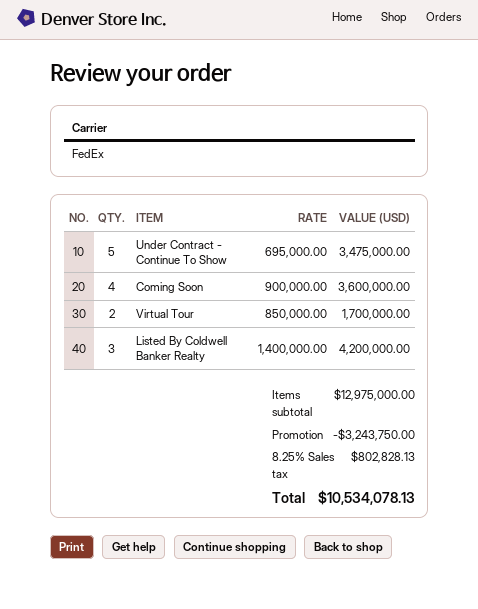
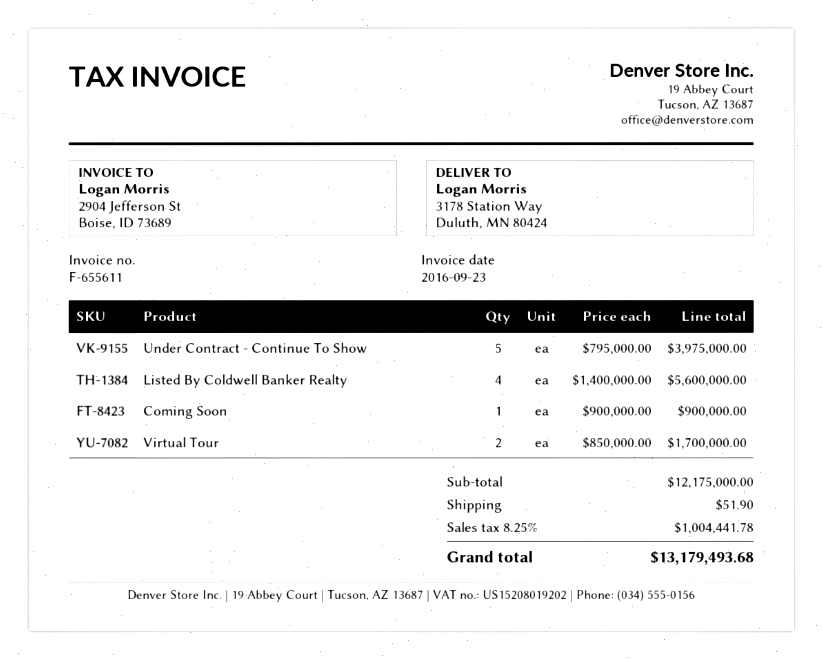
Under Contract - Continue To Show: 5 x 695000.00 = 3475000.00 -> 5 x 795000.00 = 3975000.00
Coming Soon: 4 x 900000.00 = 3600000.00 -> 1 x 900000.00 = 900000.00
Listed By Coldwell Banker Realty: 3 x 1400000.00 = 4200000.00 -> 4 x 1400000.00 = 5600000.00
subtotal: 12975000.00 -> 12175000.00
discount: 3243750.00 -> none
shipping: none -> 51.90
tax: 8.25% = 802828.13 -> 8.25% = 1004441.78
total: 10534078.13 -> 13179493.68

